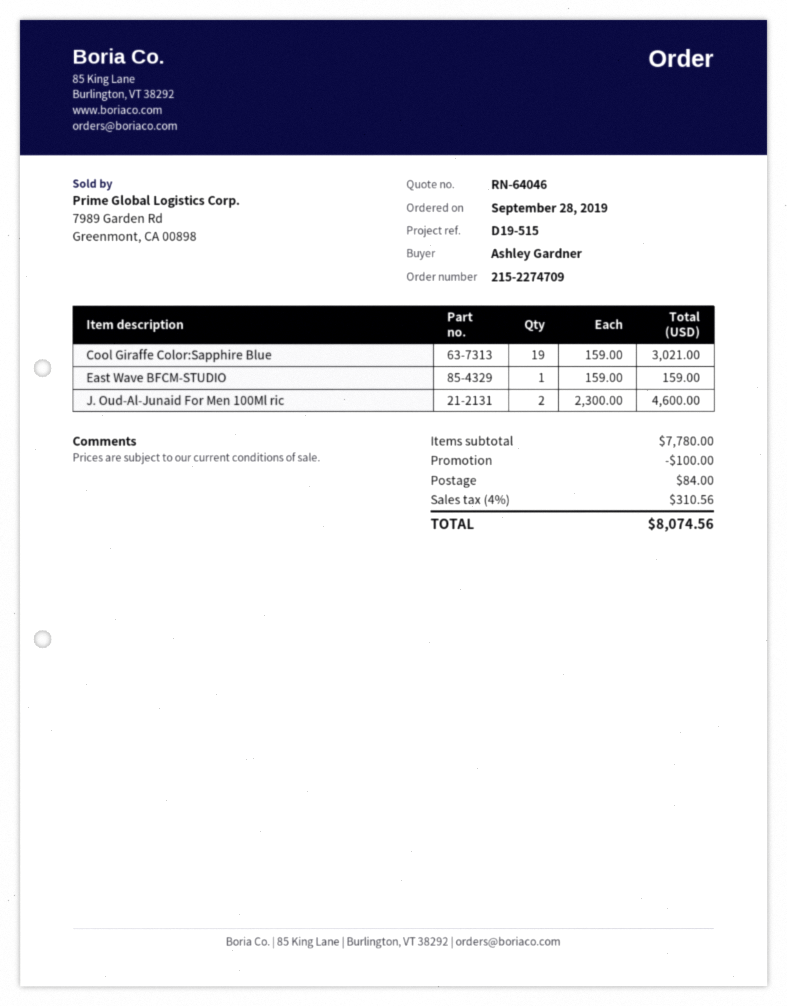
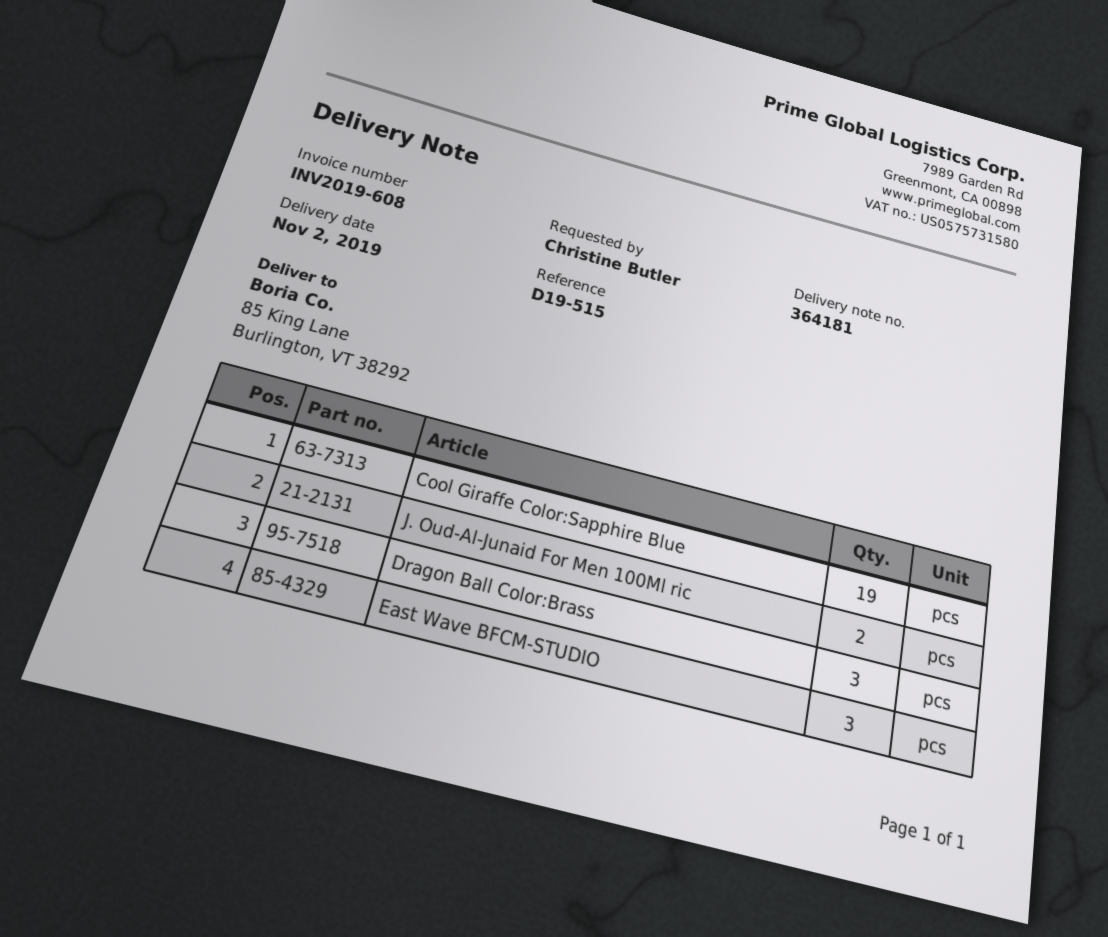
ordered by: Ashley Gardner -> Christine Butler
East Wave BFCM-STUDIO: 1 -> 3
Dragon Ball Color:Brass: none -> 3

